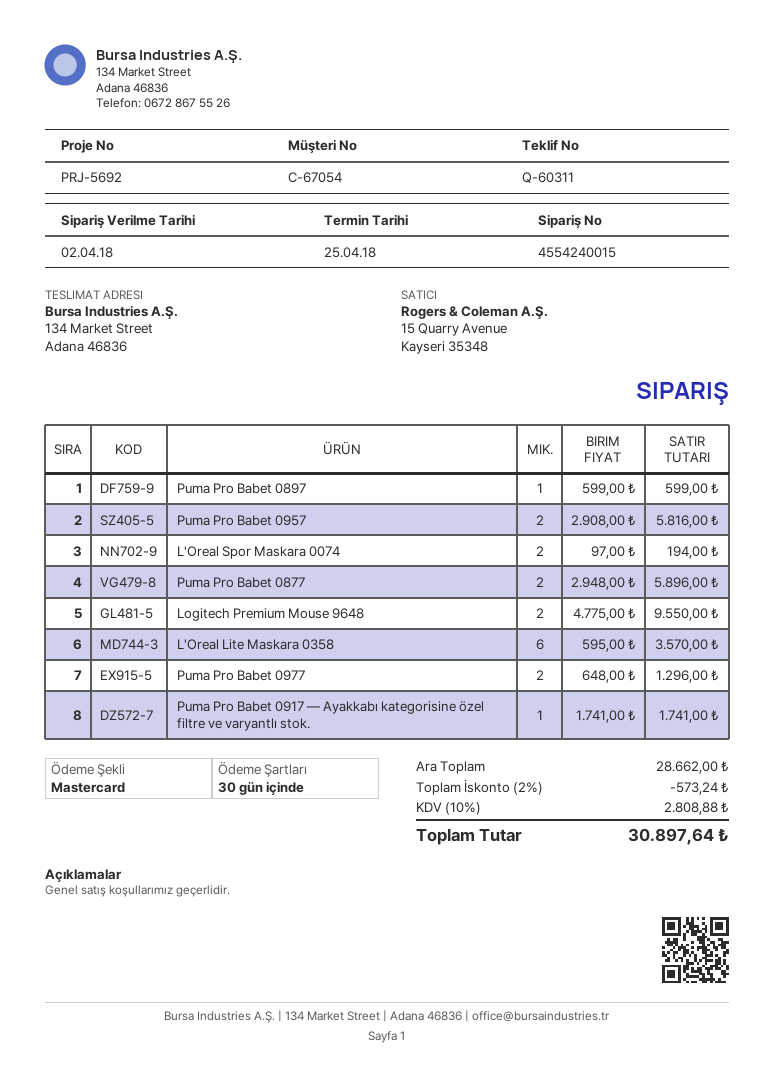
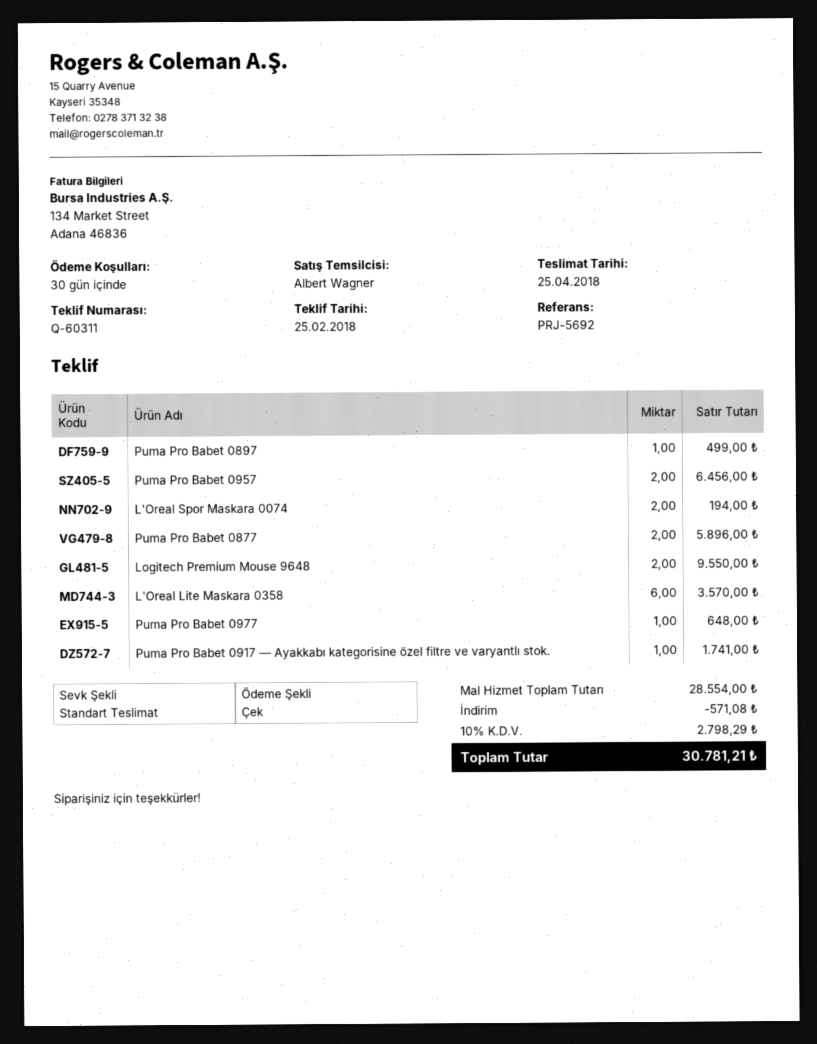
payment method: Mastercard -> cheque
Puma Pro Babet 0897: 1 for 599.00 -> 1 for 499.00
Puma Pro Babet 0957: 2 for 5816.00 -> 2 for 6456.00
Puma Pro Babet 0977: 2 for 1296.00 -> 1 for 648.00
subtotal: 28662.00 -> 28554.00
discount: 573.24 -> 571.08
tax: 10% = 2808.88 -> 10% = 2798.29
total: 30897.64 -> 30781.21

